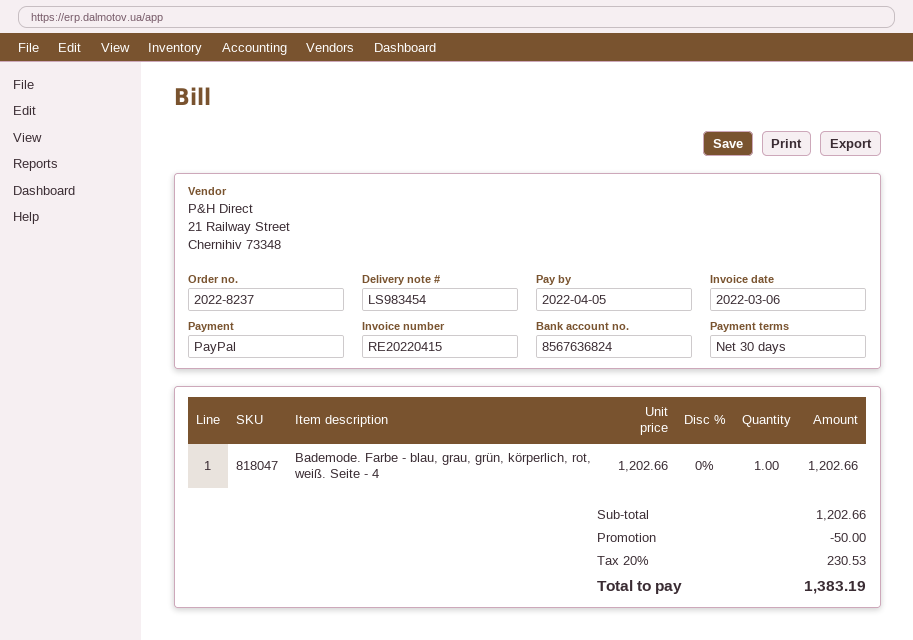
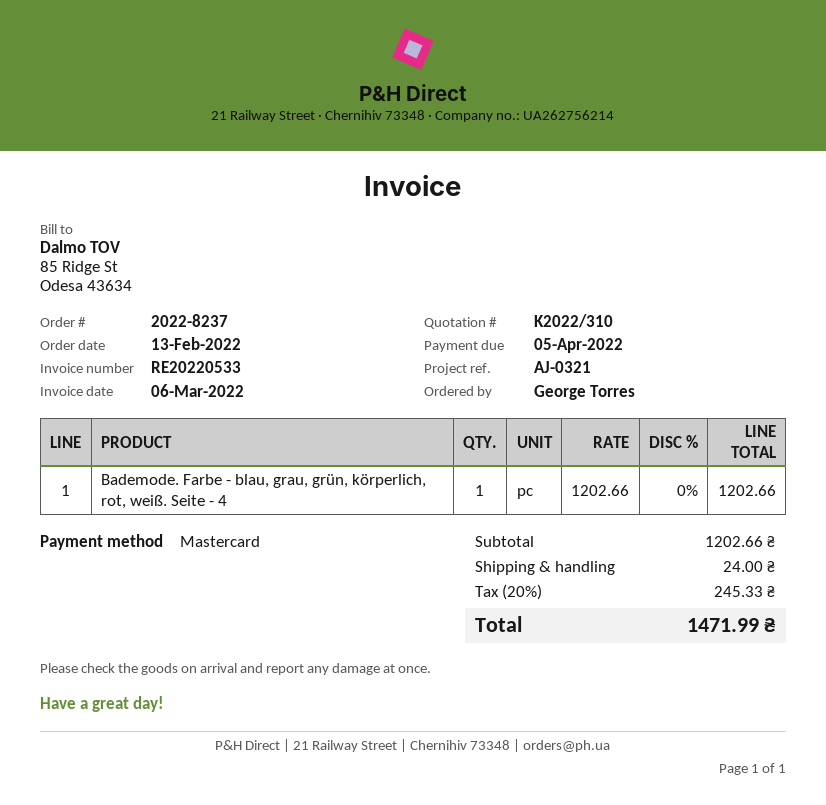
invoice number: RE20220415 -> RE20220533
payment method: PayPal -> Mastercard
discount: 50.00 -> none
shipping: none -> 24.00
tax: 20% = 230.53 -> 20% = 245.33
total: 1383.19 -> 1471.99

